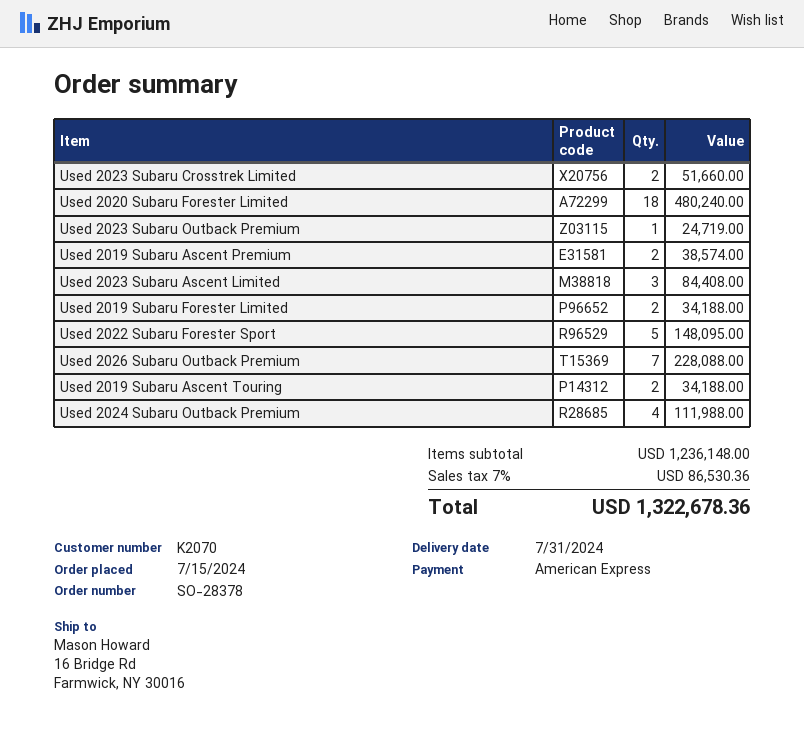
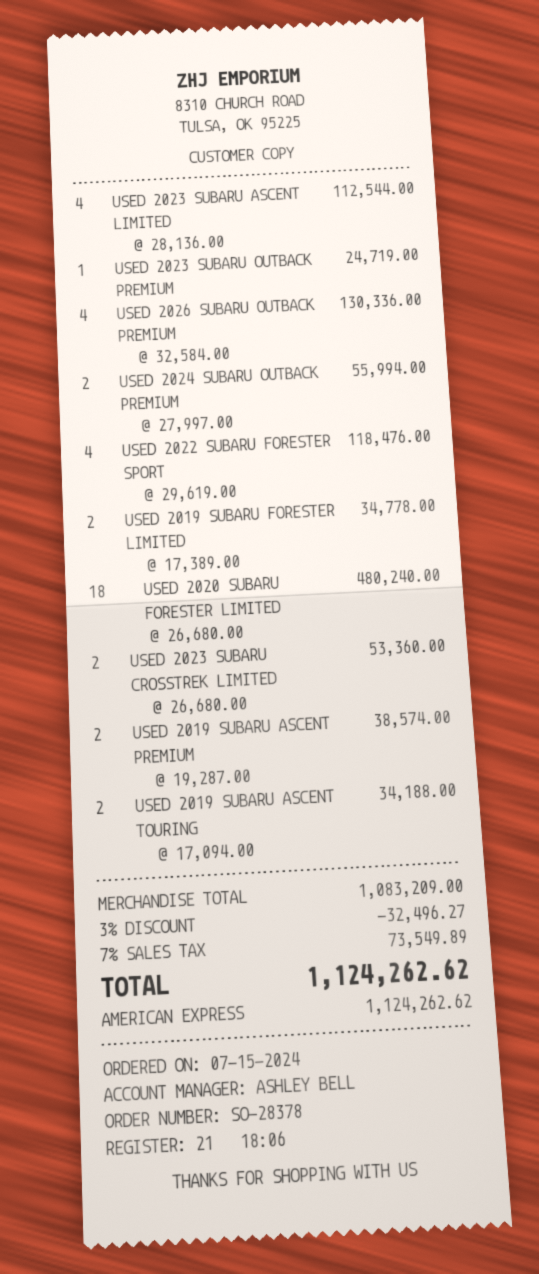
Used 2023 Subaru Crosstrek Limited: 2 for 51660.00 -> 2 for 53360.00
Used 2023 Subaru Ascent Limited: 3 for 84408.00 -> 4 for 112544.00
Used 2019 Subaru Forester Limited: 2 for 34188.00 -> 2 for 34778.00
Used 2022 Subaru Forester Sport: 5 for 148095.00 -> 4 for 118476.00
Used 2026 Subaru Outback Premium: 7 for 228088.00 -> 4 for 130336.00
Used 2024 Subaru Outback Premium: 4 for 111988.00 -> 2 for 55994.00
subtotal: 1236148.00 -> 1083209.00
discount: none -> 3% = 32496.27
tax: 7% = 86530.36 -> 7% = 73549.89
total: 1322678.36 -> 1124262.62

